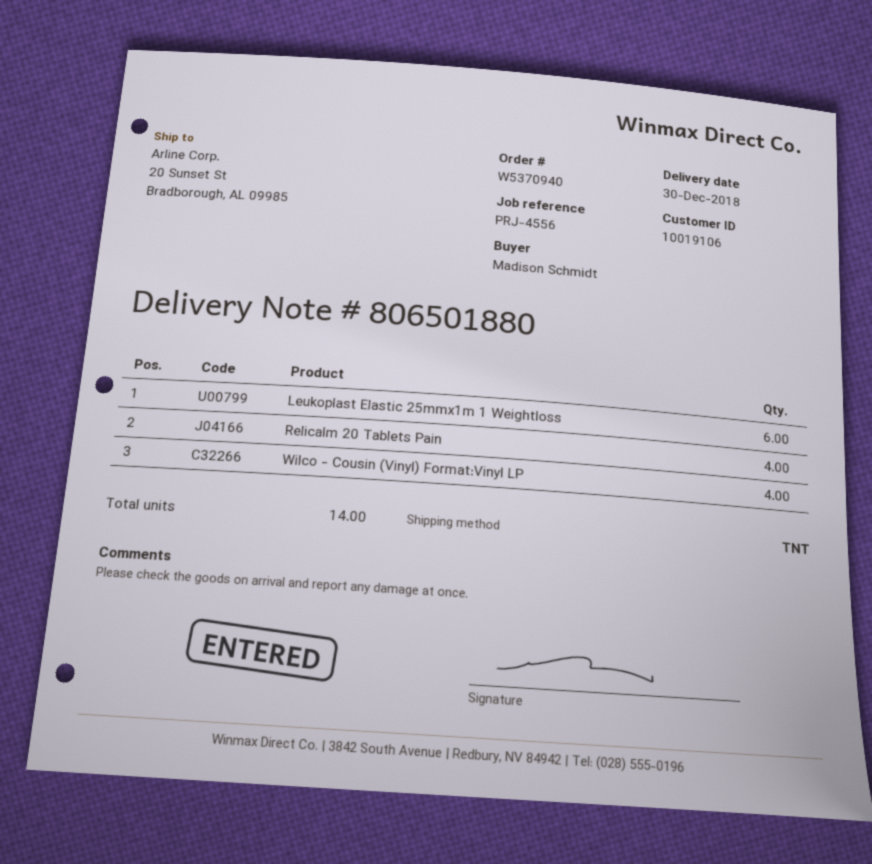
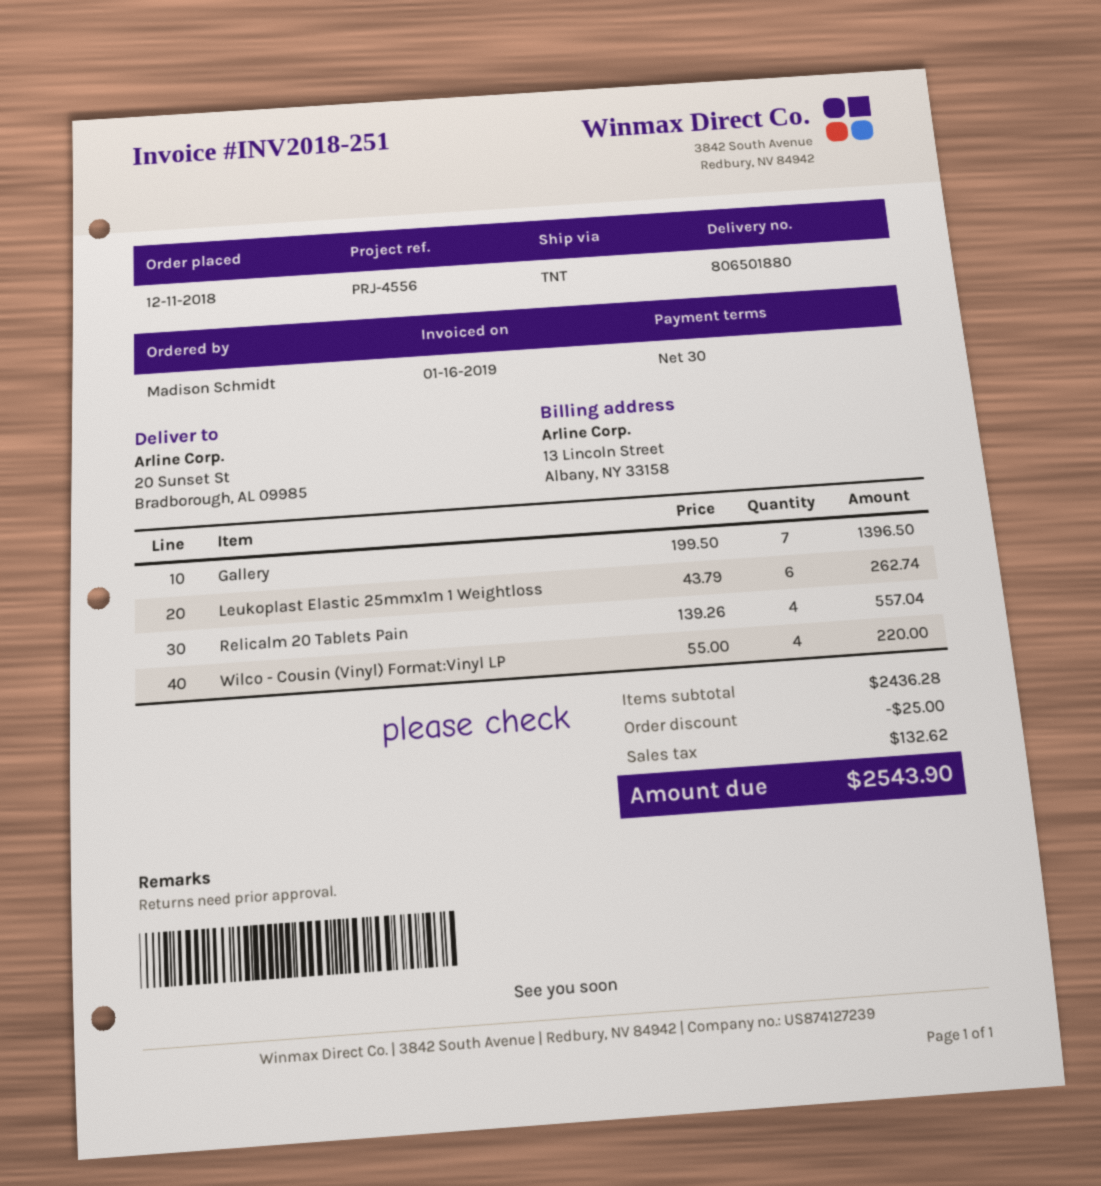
Gallery: none -> 7

